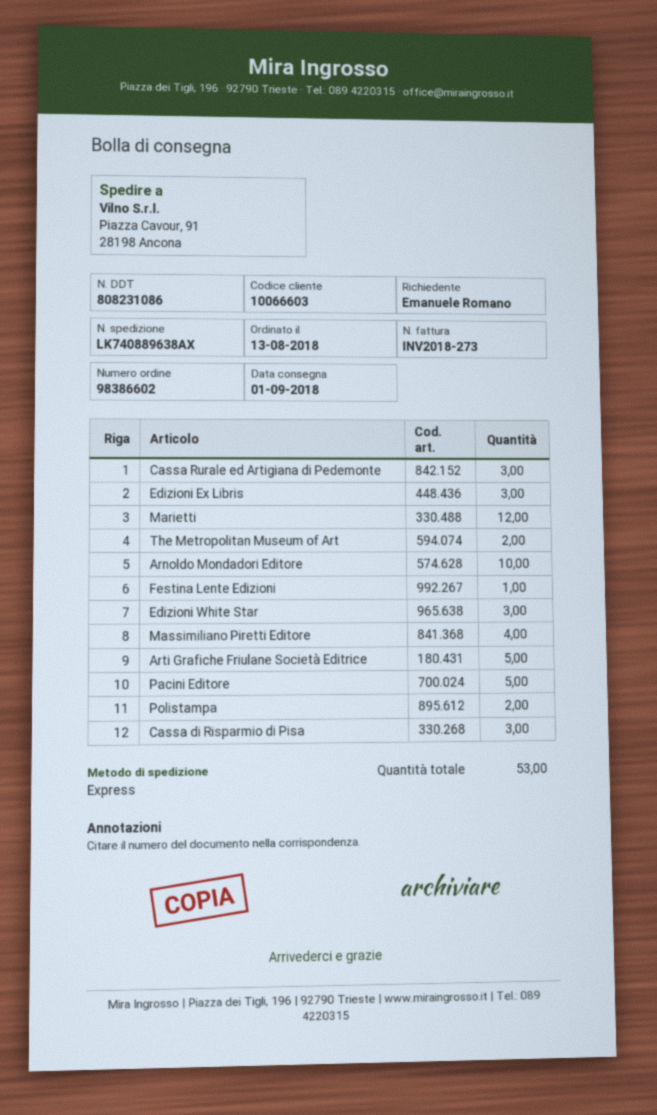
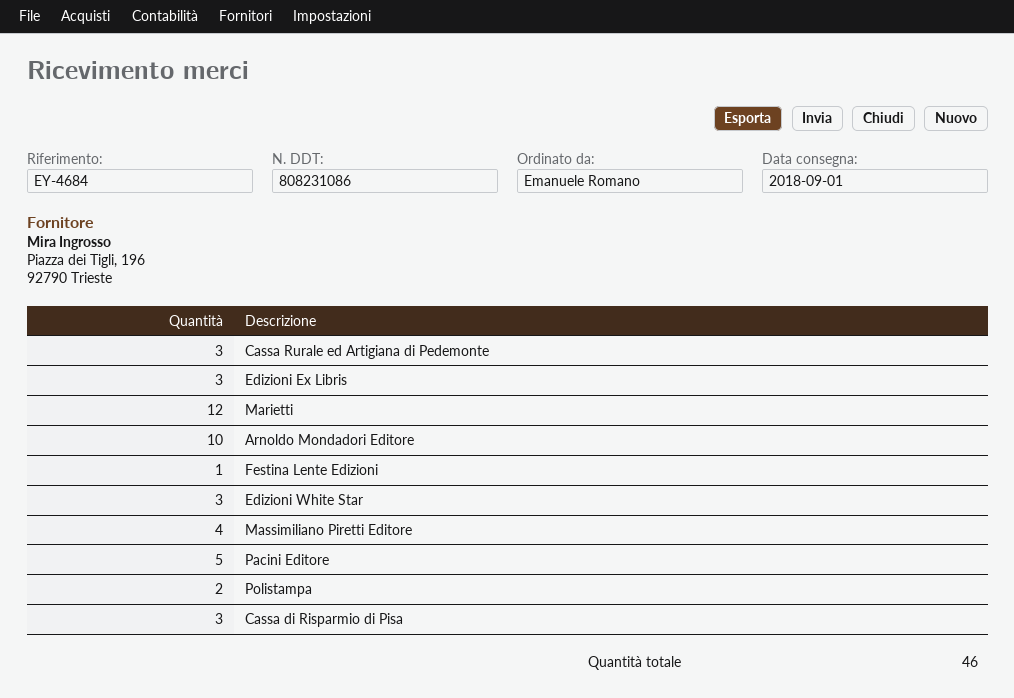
The Metropolitan Museum of Art: 2 -> none
Arti Grafiche Friulane Società Editrice: 5 -> none
total quantity: 53 -> 46

